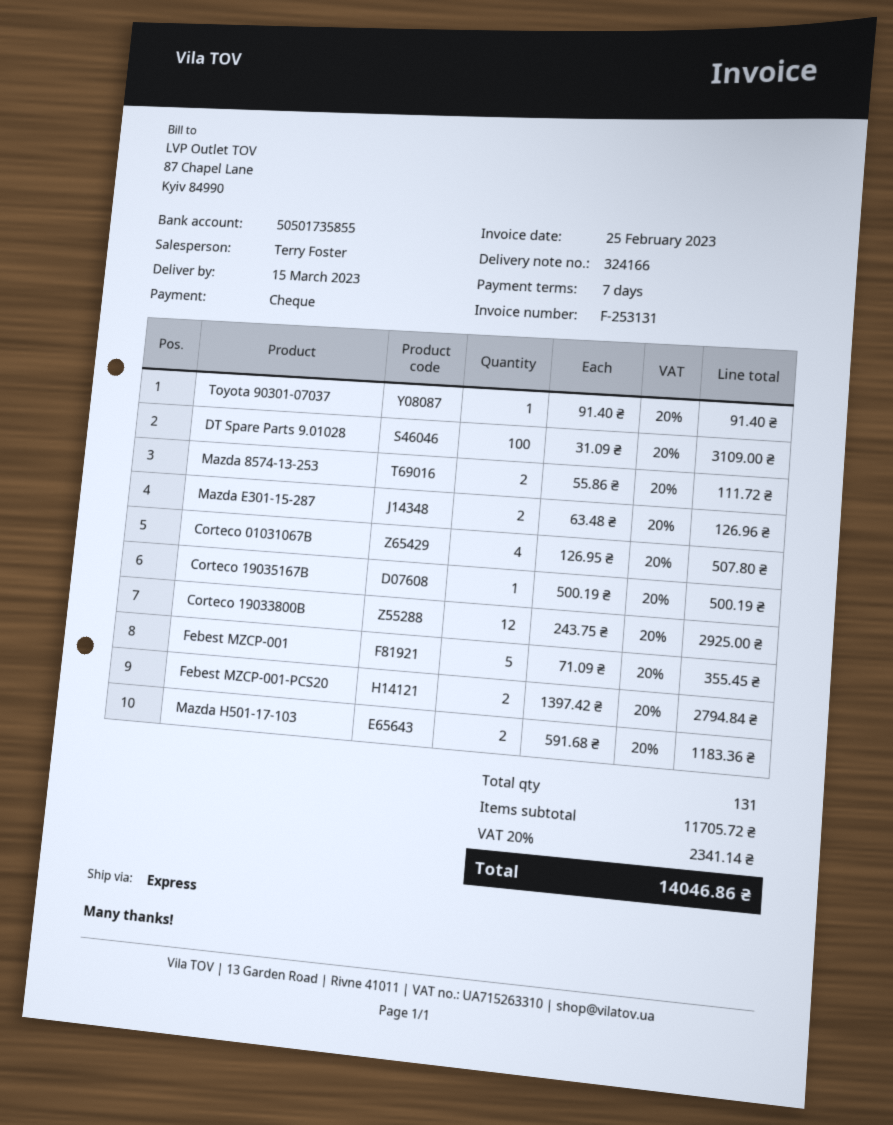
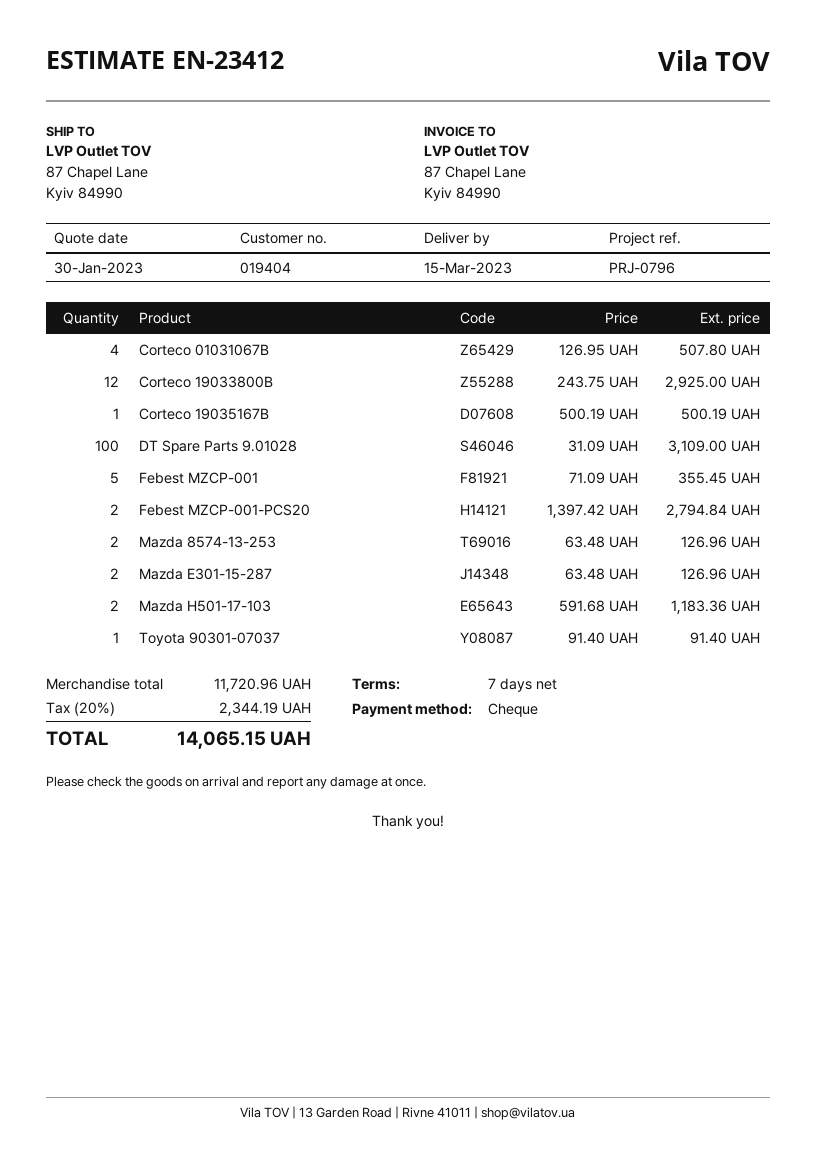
Mazda 8574-13-253: 2 x 55.86 = 111.72 -> 2 x 63.48 = 126.96
subtotal: 11705.72 -> 11720.96
tax: 20% = 2341.14 -> 20% = 2344.19
total: 14046.86 -> 14065.15

